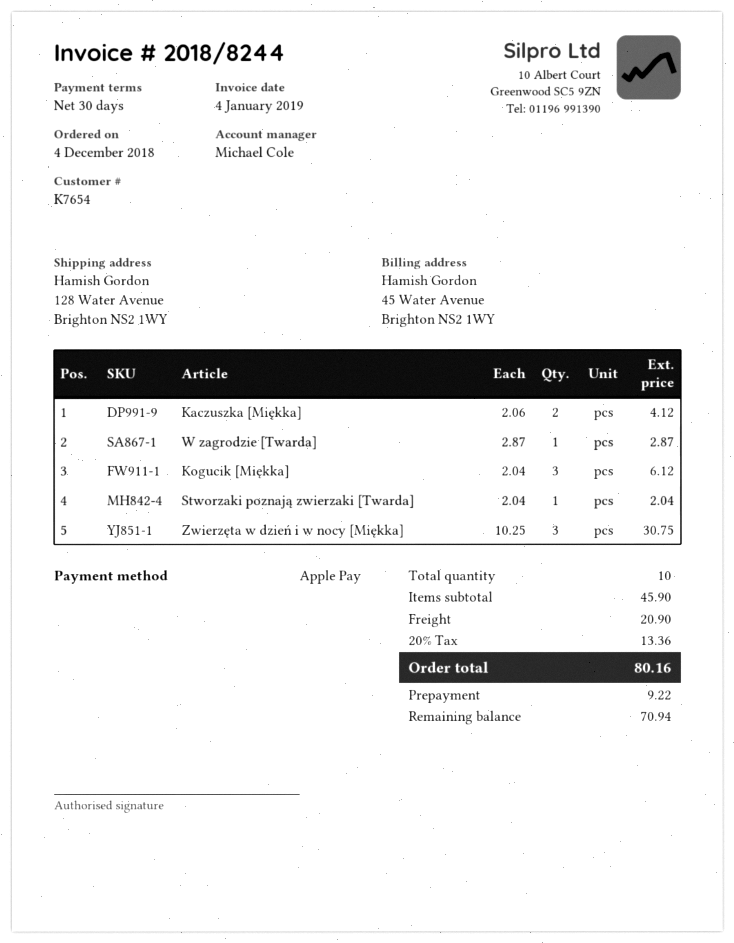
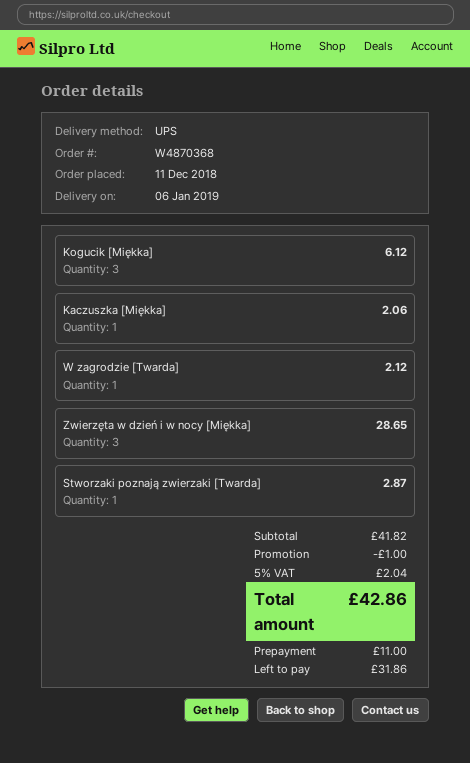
order date: 2018-12-04 -> 2018-12-11
Kaczuszka [Miękka]: 2 for 4.12 -> 1 for 2.06
W zagrodzie [Twarda]: 1 for 2.87 -> 1 for 2.12
Stworzaki poznają zwierzaki [Twarda]: 1 for 2.04 -> 1 for 2.87
Zwierzęta w dzień i w nocy [Miękka]: 3 for 30.75 -> 3 for 28.65
subtotal: 45.90 -> 41.82
discount: none -> 1.00
shipping: 20.90 -> none
tax: 20% = 13.36 -> 5% = 2.04
total: 80.16 -> 42.86
deposit: 9.22 -> 11.00
balance: 70.94 -> 31.86

